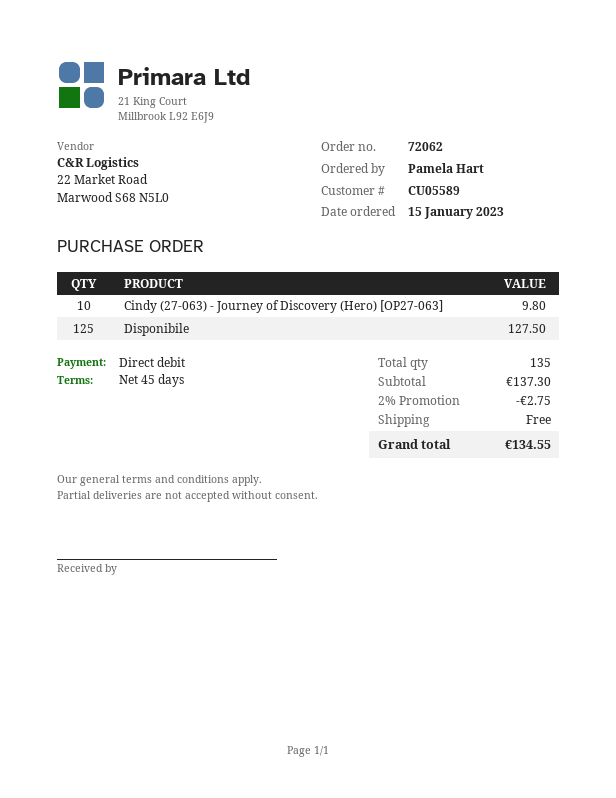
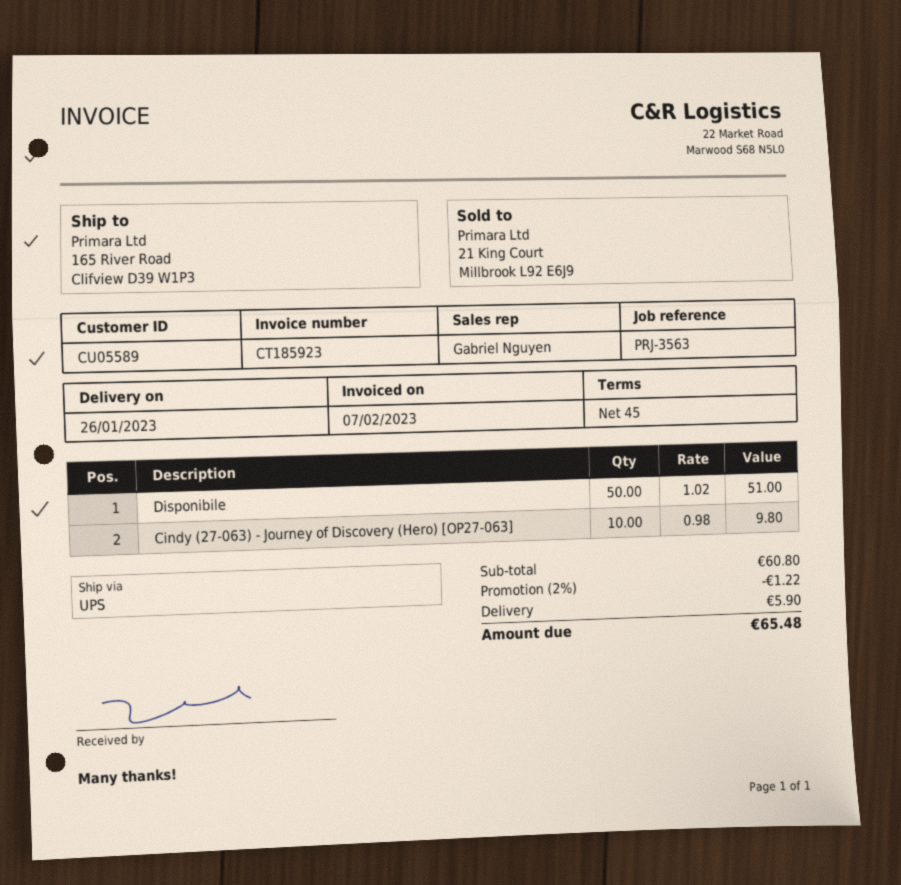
Disponibile: 125 for 127.50 -> 50 for 51.00
subtotal: 137.30 -> 60.80
discount: 2% = 2.75 -> 2% = 1.22
shipping: 0.00 -> 5.90
total: 134.55 -> 65.48

